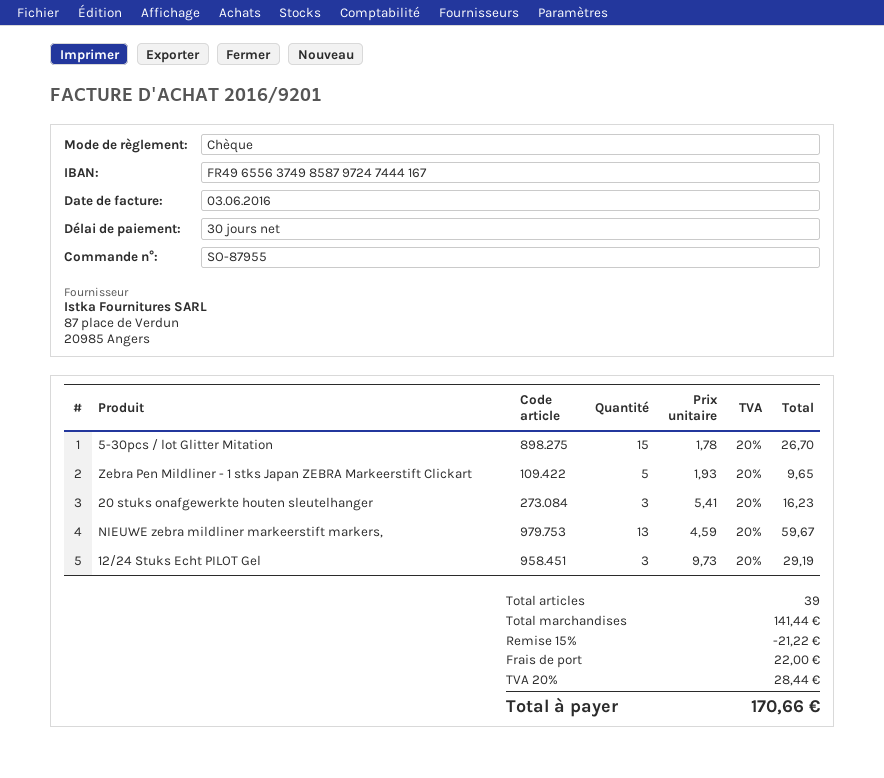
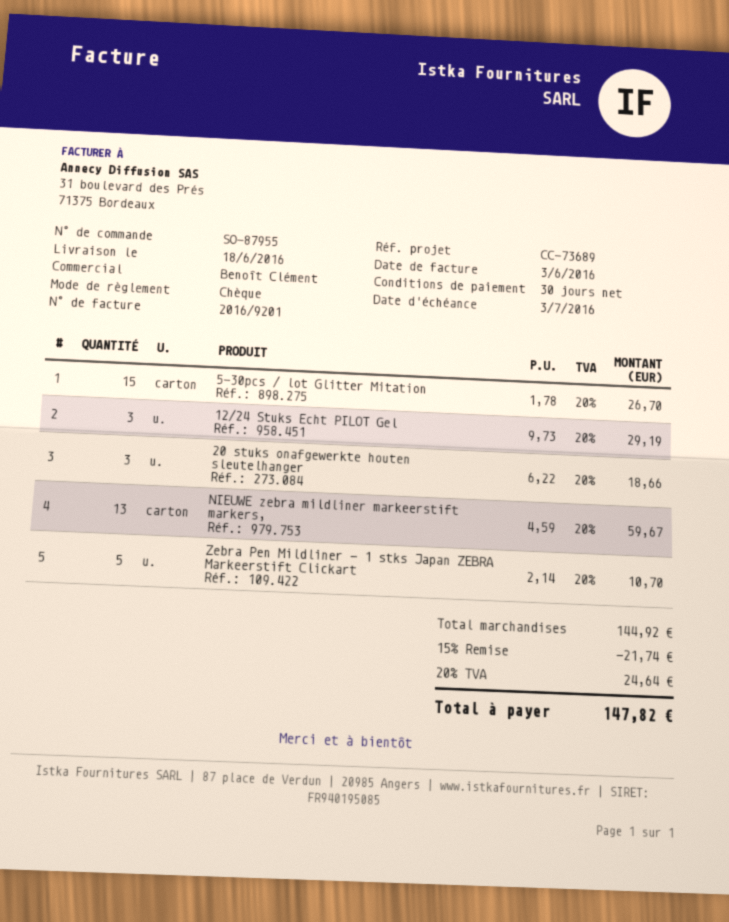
Zebra Pen Mildliner - 1 stks Japan ZEBRA Markeerstift Clickart: 5 x 1.93 = 9.65 -> 5 x 2.14 = 10.70
20 stuks onafgewerkte houten sleutelhanger: 3 x 5.41 = 16.23 -> 3 x 6.22 = 18.66
subtotal: 141.44 -> 144.92
discount: 15% = 21.22 -> 15% = 21.74
shipping: 22.00 -> none
tax: 20% = 28.44 -> 20% = 24.64
total: 170.66 -> 147.82

